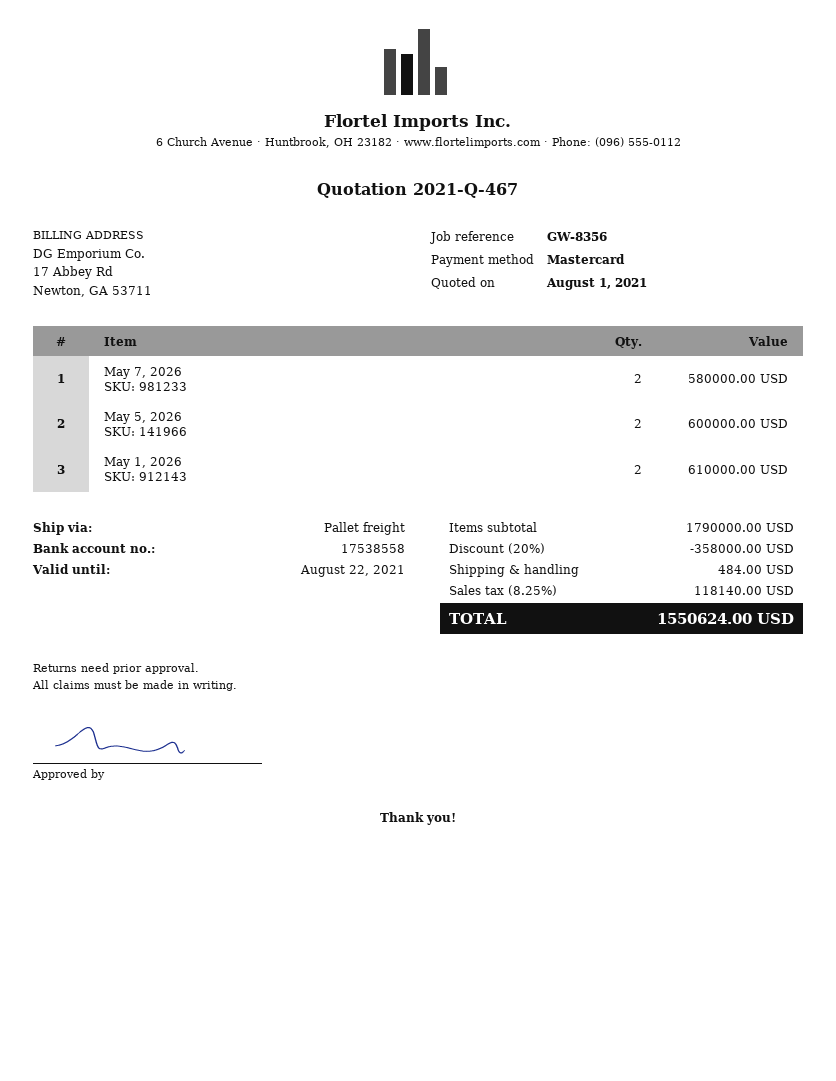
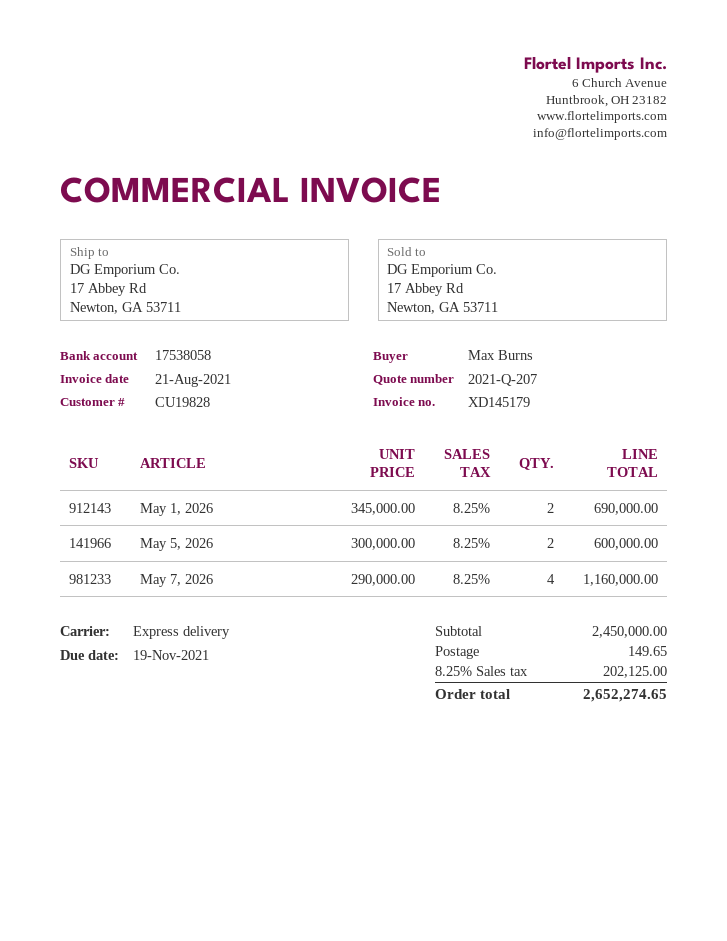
quote number: 2021-Q-467 -> 2021-Q-207
bank account: 17538558 -> 17538058
shipping method: pallet freight -> express
May 7, 2026: 2 for 580000.00 -> 4 for 1160000.00
May 1, 2026: 2 for 610000.00 -> 2 for 690000.00
subtotal: 1790000.00 -> 2450000.00
discount: 20% = 358000.00 -> none
shipping: 484.00 -> 149.65
tax: 8.25% = 118140.00 -> 8.25% = 202125.00
total: 1550624.00 -> 2652274.65

